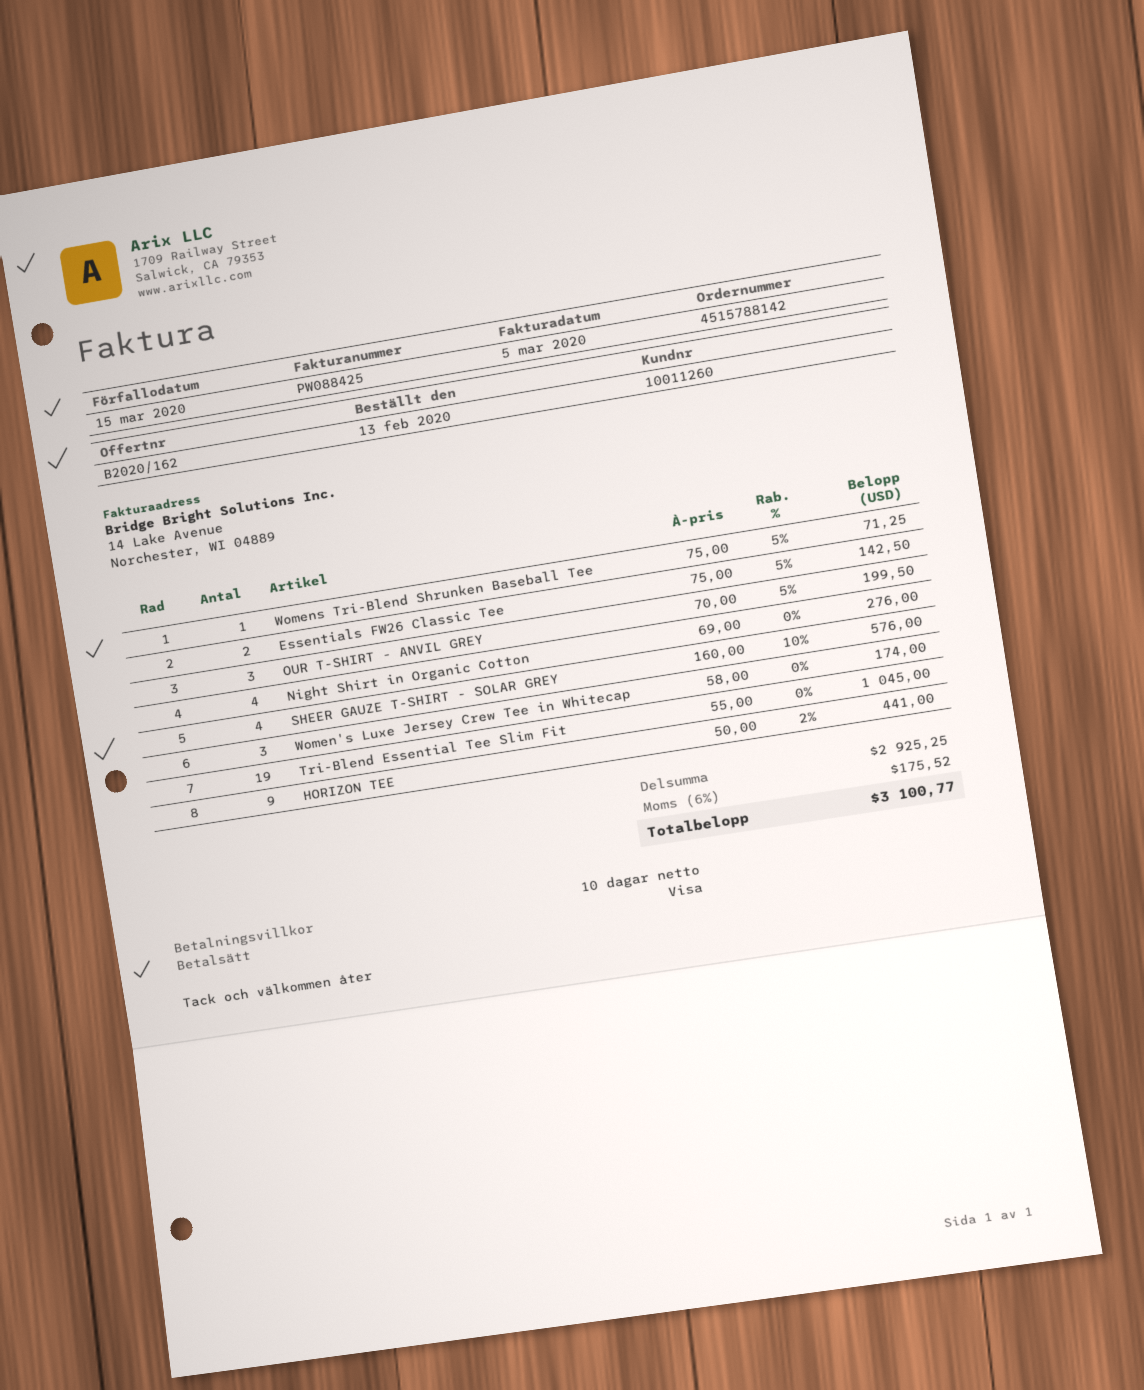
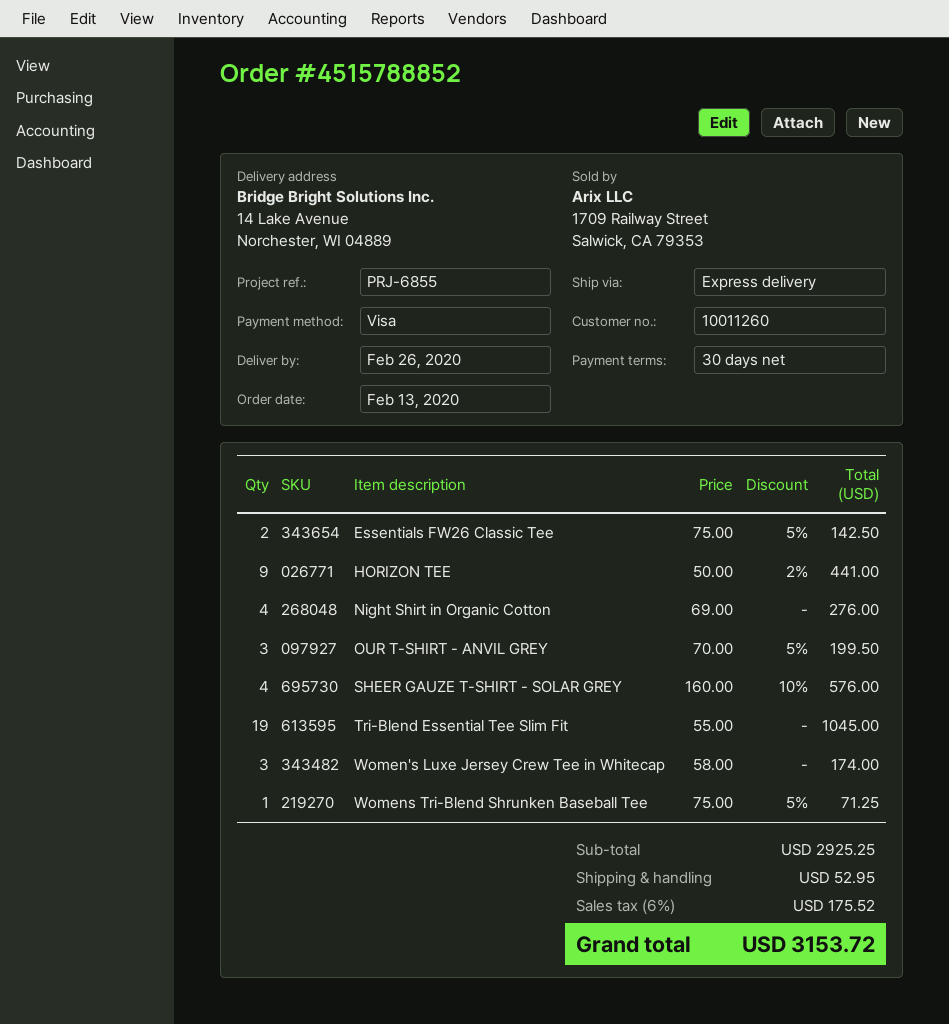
order number: 4515788142 -> 4515788852
payment terms: 10 days -> 30 days
shipping: none -> 52.95
total: 3100.77 -> 3153.72

